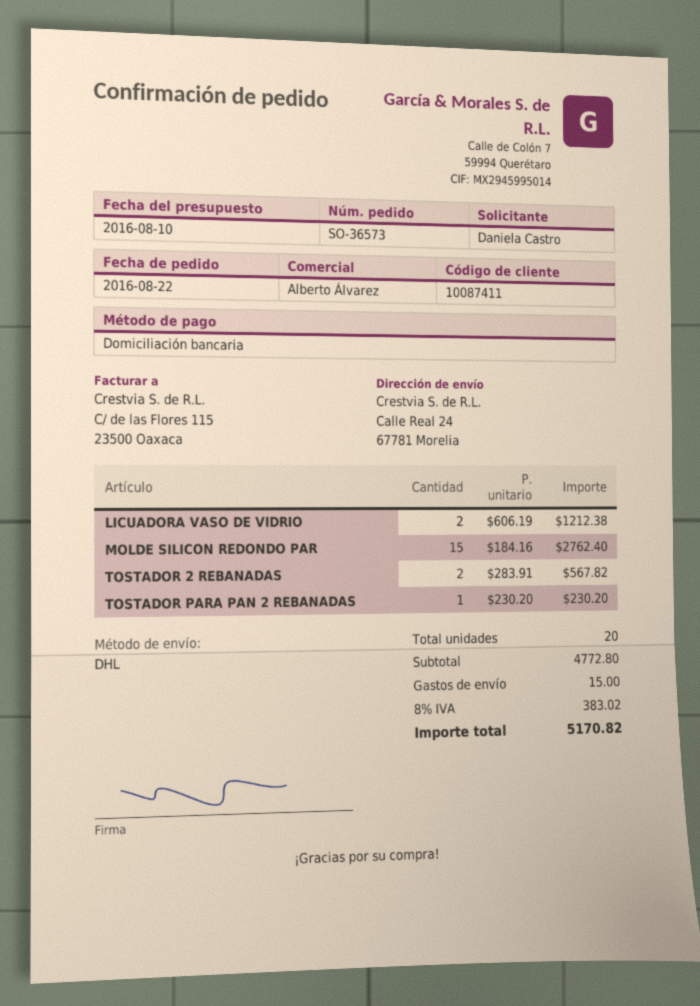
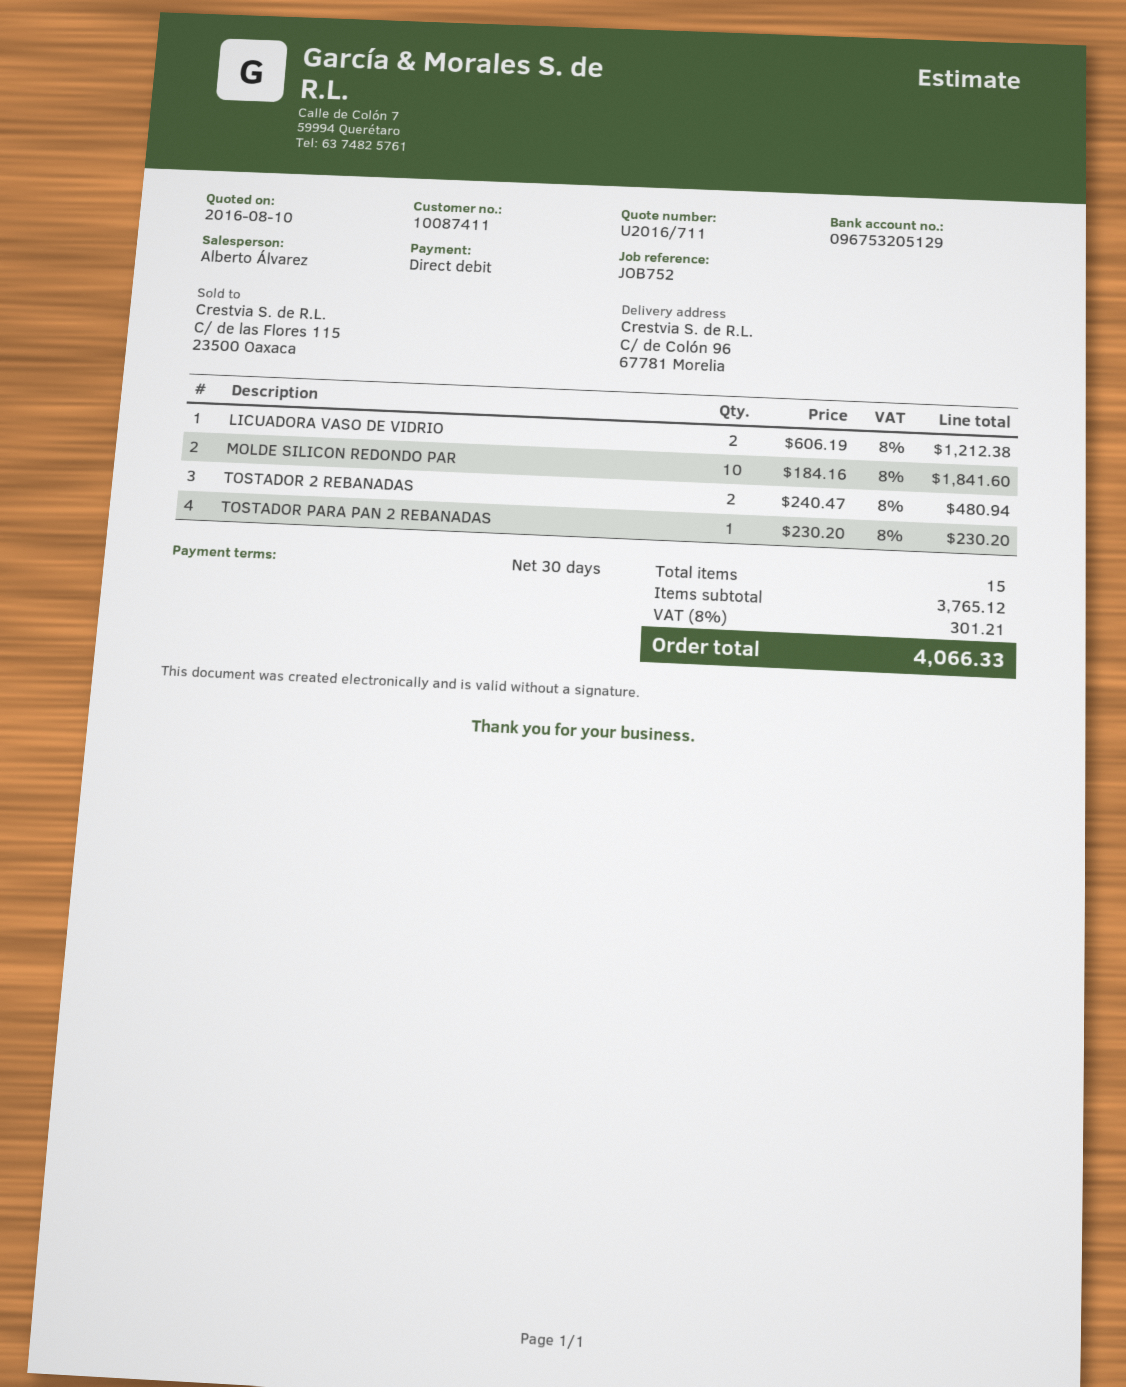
ship to: Calle Real 24, 67781 Morelia -> C/ de Colón 96, 67781 Morelia
MOLDE SILICON REDONDO PAR: 15 x 184.16 = 2762.40 -> 10 x 184.16 = 1841.60
TOSTADOR 2 REBANADAS: 2 x 283.91 = 567.82 -> 2 x 240.47 = 480.94
total quantity: 20 -> 15
subtotal: 4772.80 -> 3765.12
shipping: 15.00 -> none
tax: 8% = 383.02 -> 8% = 301.21
total: 5170.82 -> 4066.33

